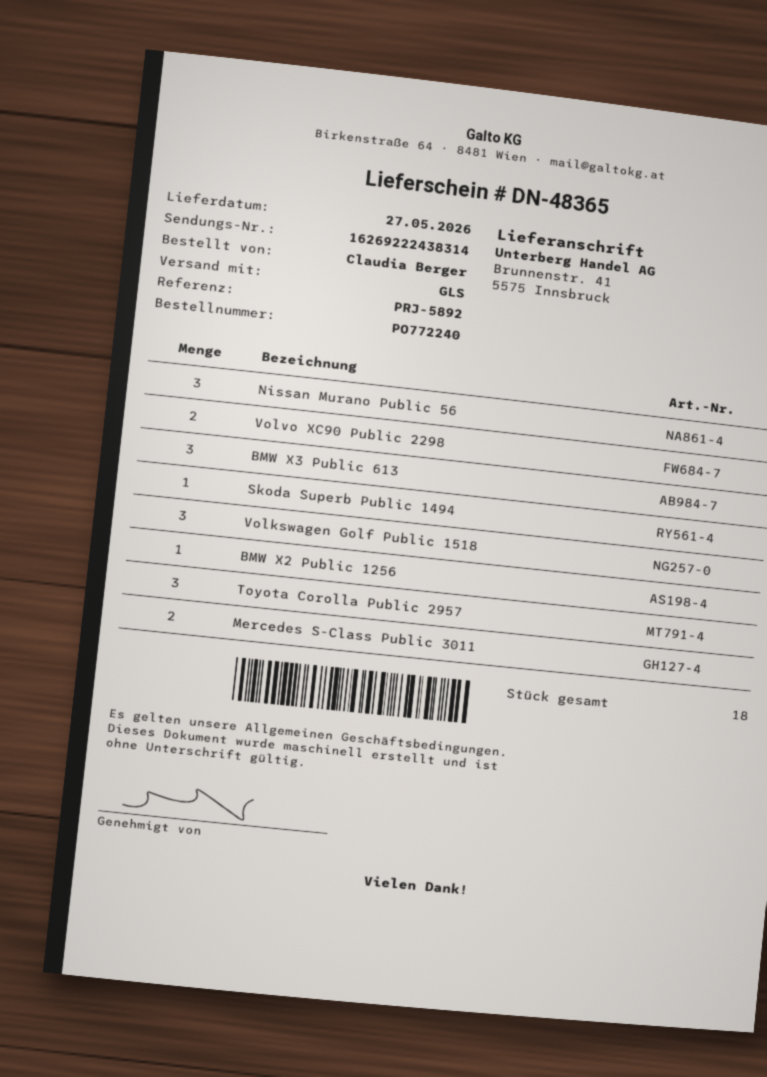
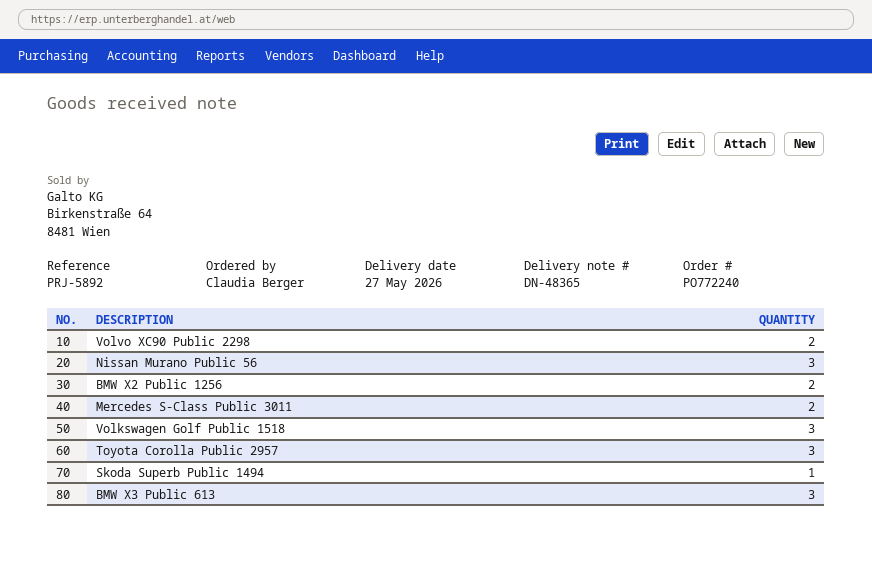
BMW X2 Public 1256: 1 -> 2

